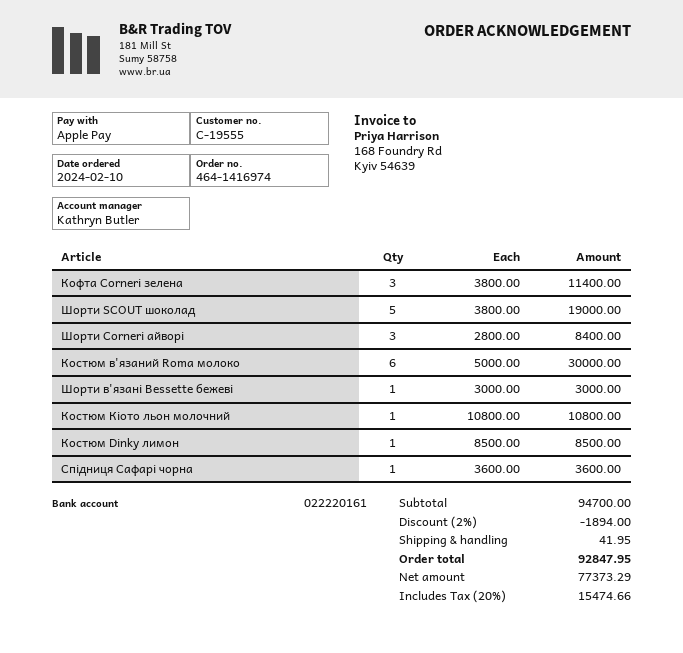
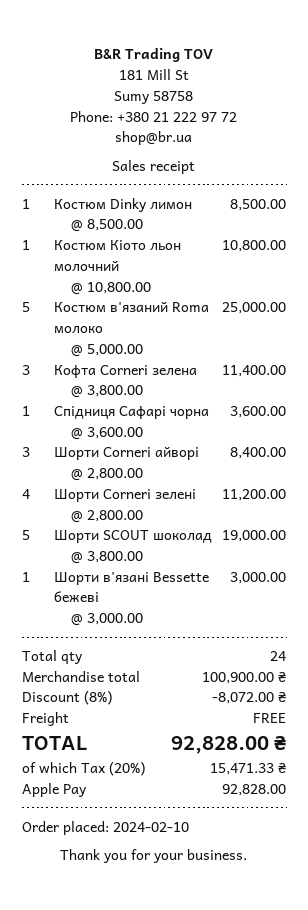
Костюм в'язаний Roma молоко: 6 x 5000.00 = 30000.00 -> 5 x 5000.00 = 25000.00
Шорти Corneri зелені: none -> 4 x 2800.00 = 11200.00
subtotal: 94700.00 -> 100900.00
discount: 2% = 1894.00 -> 8% = 8072.00
shipping: 41.95 -> 0.00
tax: 20% = 15474.66 -> 20% = 15471.33
total: 92847.95 -> 92828.00

